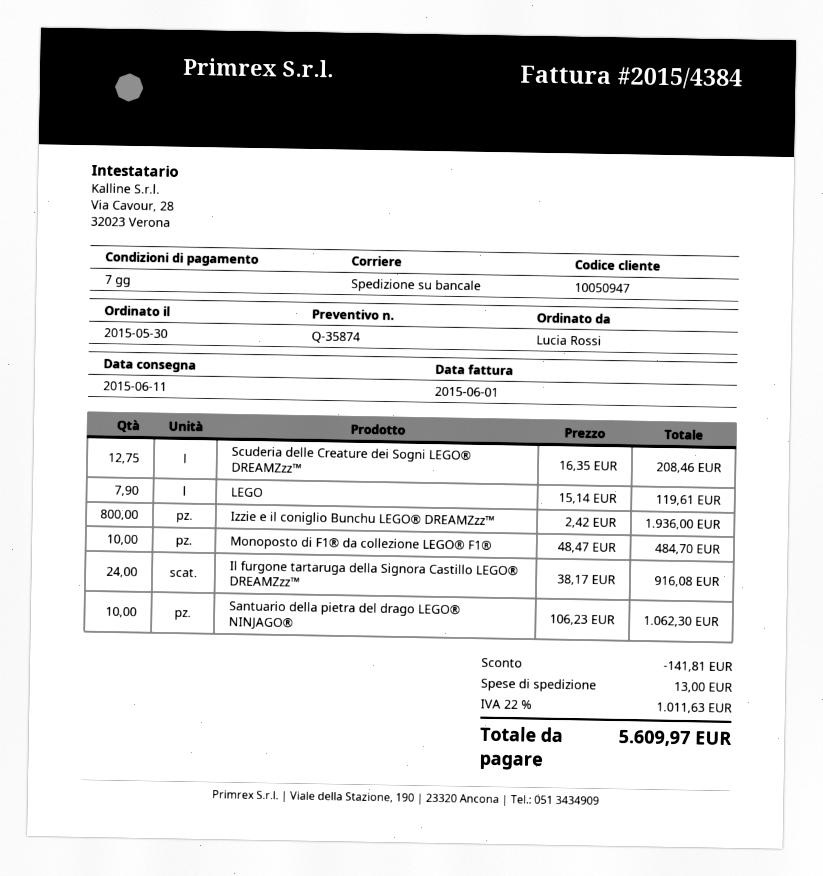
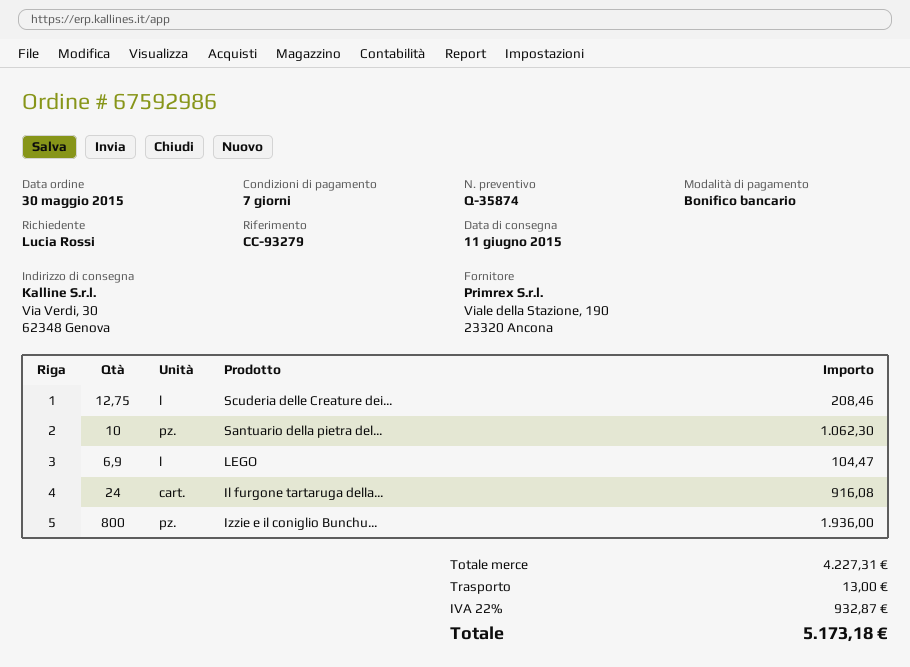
LEGO: 7.9 for 119.61 -> 6.9 for 104.47
Monoposto di F1® da collezione LEGO® F1®: 10 for 484.70 -> none
discount: 141.81 -> none
tax: 22% = 1011.63 -> 22% = 932.87
total: 5609.97 -> 5173.18

